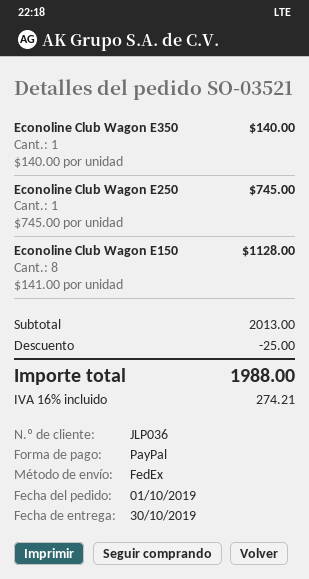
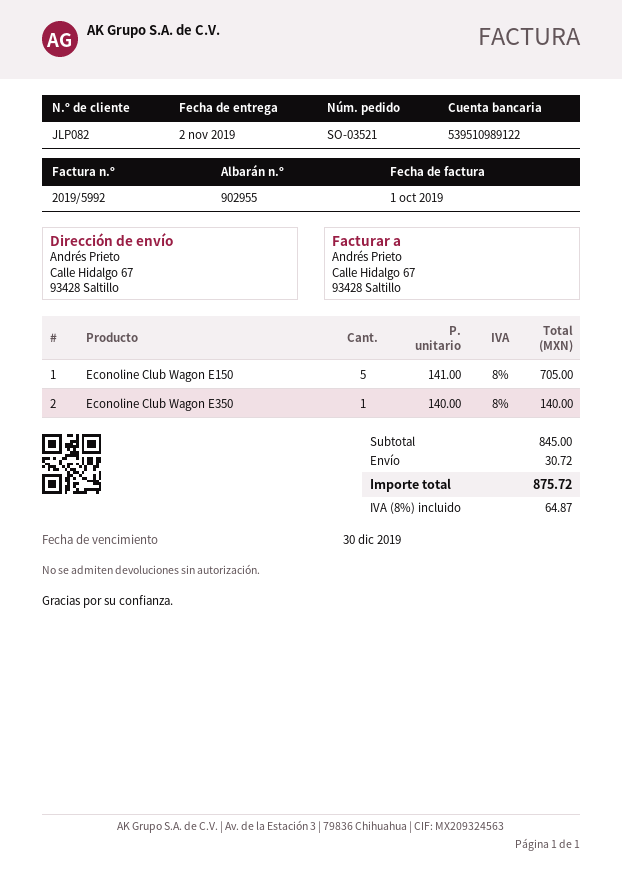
delivery date: 2019-10-30 -> 2019-11-02
customer number: JLP036 -> JLP082
Econoline Club Wagon E250: 1 x 745.00 = 745.00 -> none
Econoline Club Wagon E150: 8 x 141.00 = 1128.00 -> 5 x 141.00 = 705.00
subtotal: 2013.00 -> 845.00
discount: 25.00 -> none
shipping: none -> 30.72
tax: 16% = 274.21 -> 8% = 64.87
total: 1988.00 -> 875.72

